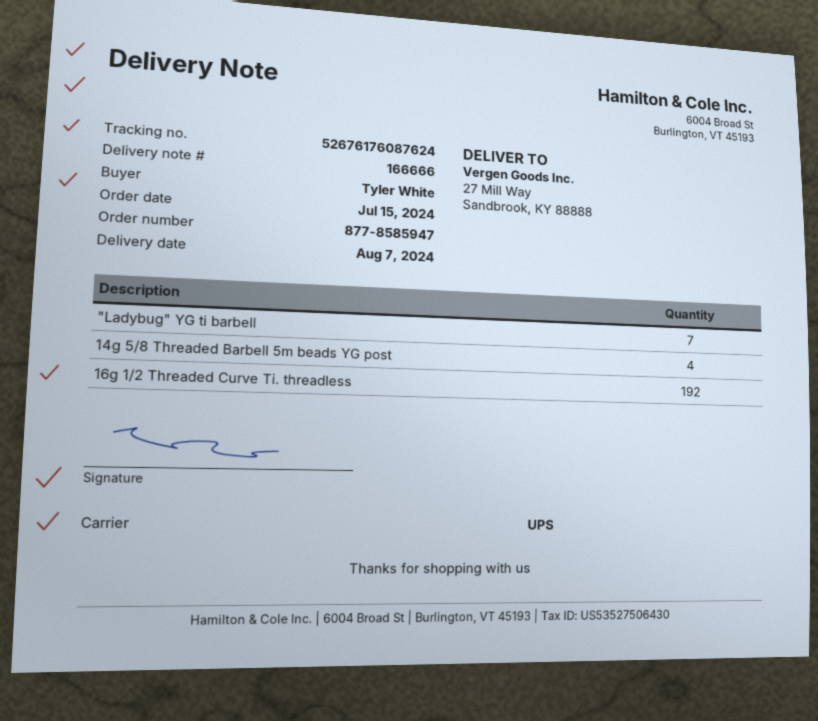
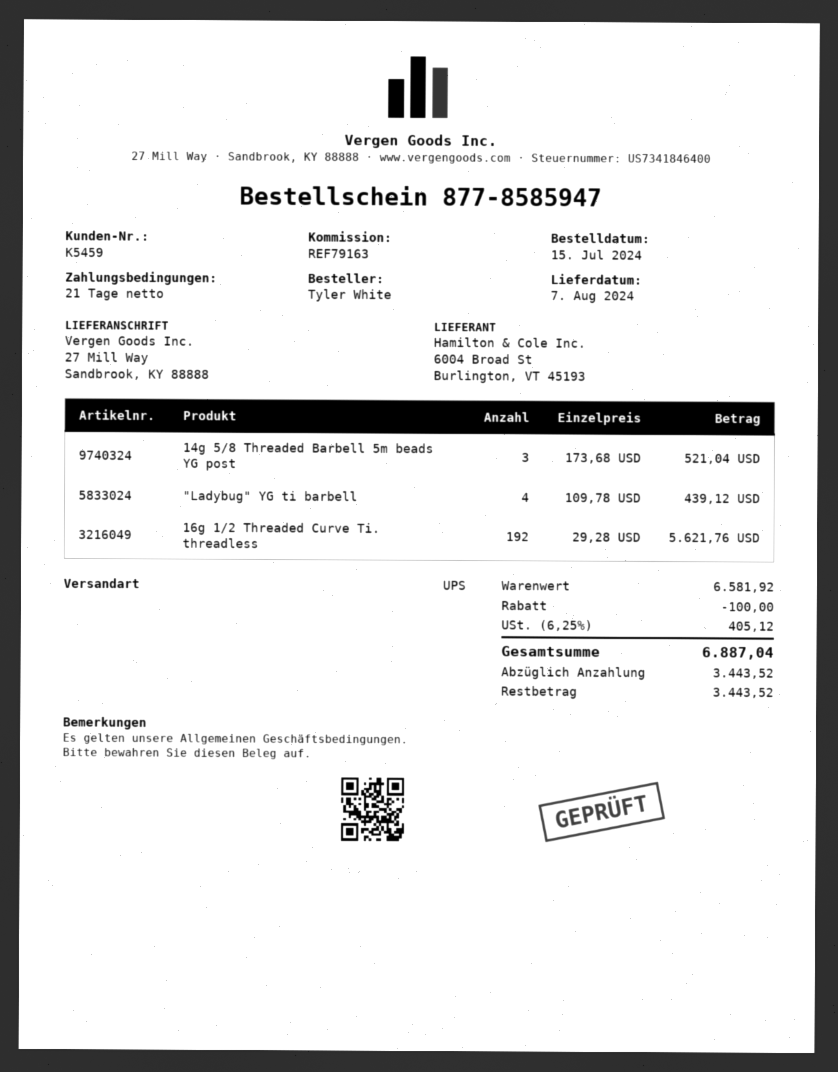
"Ladybug" YG ti barbell: 7 -> 4
14g 5/8 Threaded Barbell 5m beads YG post: 4 -> 3

